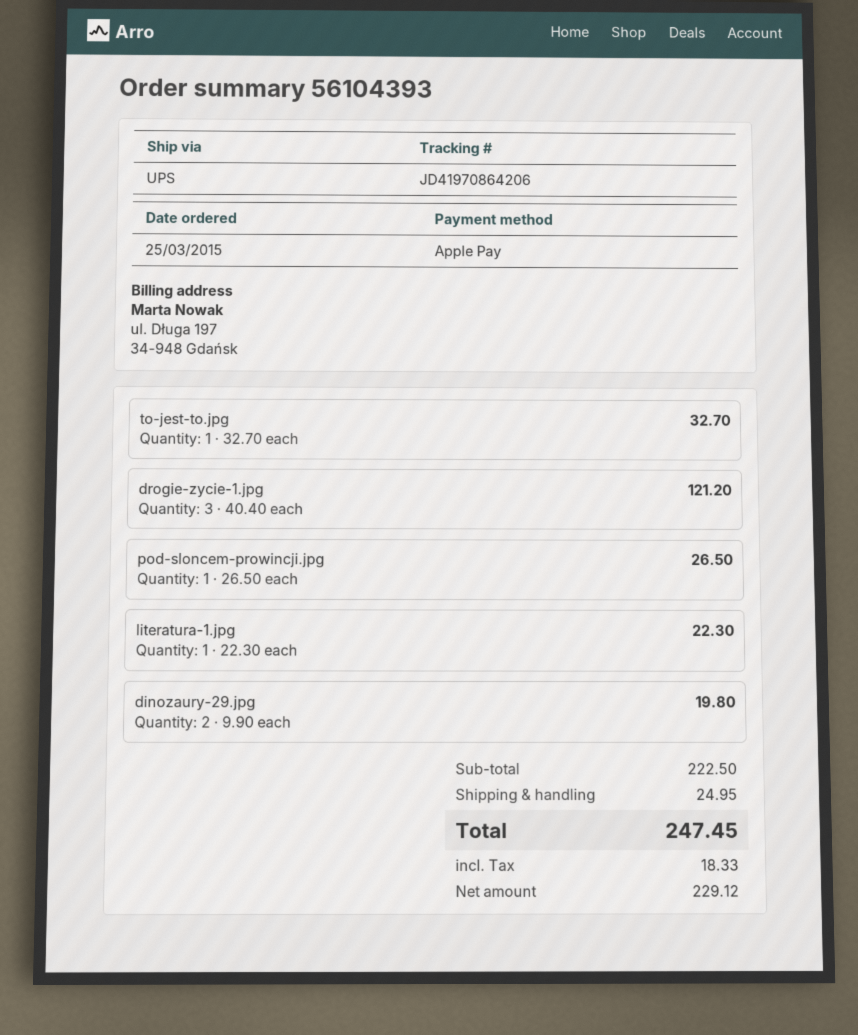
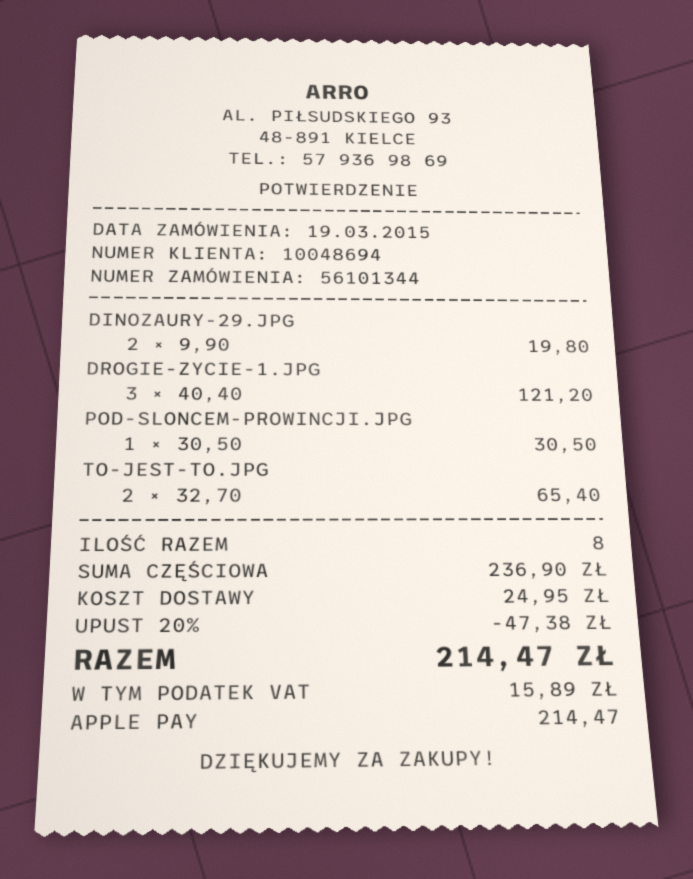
order number: 56104393 -> 56101344
order date: 2015-03-25 -> 2015-03-19
to-jest-to.jpg: 1 x 32.70 = 32.70 -> 2 x 32.70 = 65.40
pod-sloncem-prowincji.jpg: 1 x 26.50 = 26.50 -> 1 x 30.50 = 30.50
literatura-1.jpg: 1 x 22.30 = 22.30 -> none
subtotal: 222.50 -> 236.90
discount: none -> 20% = 47.38
tax: 18.33 -> 15.89
total: 247.45 -> 214.47

